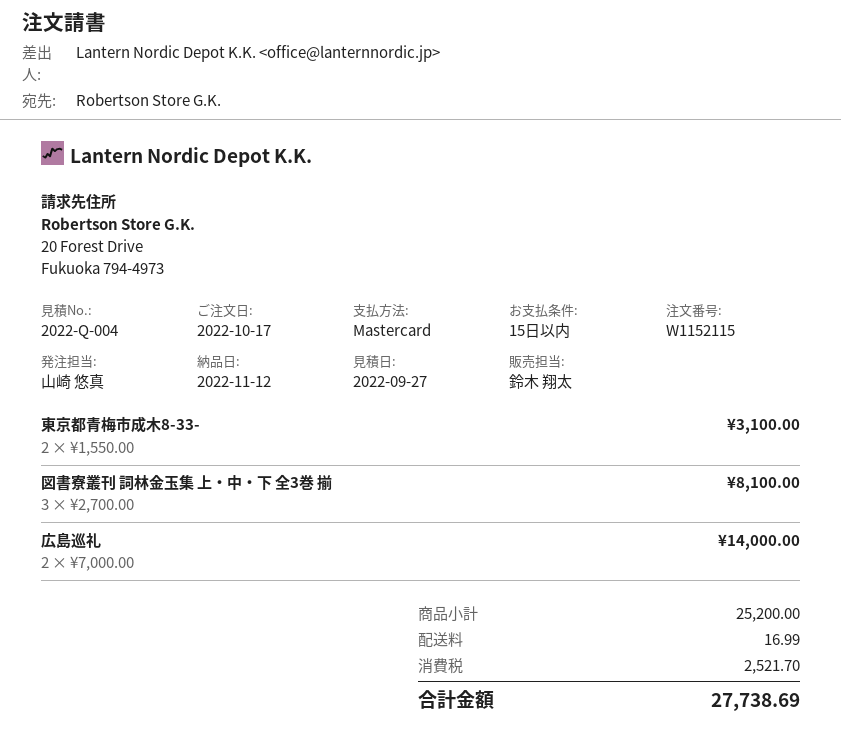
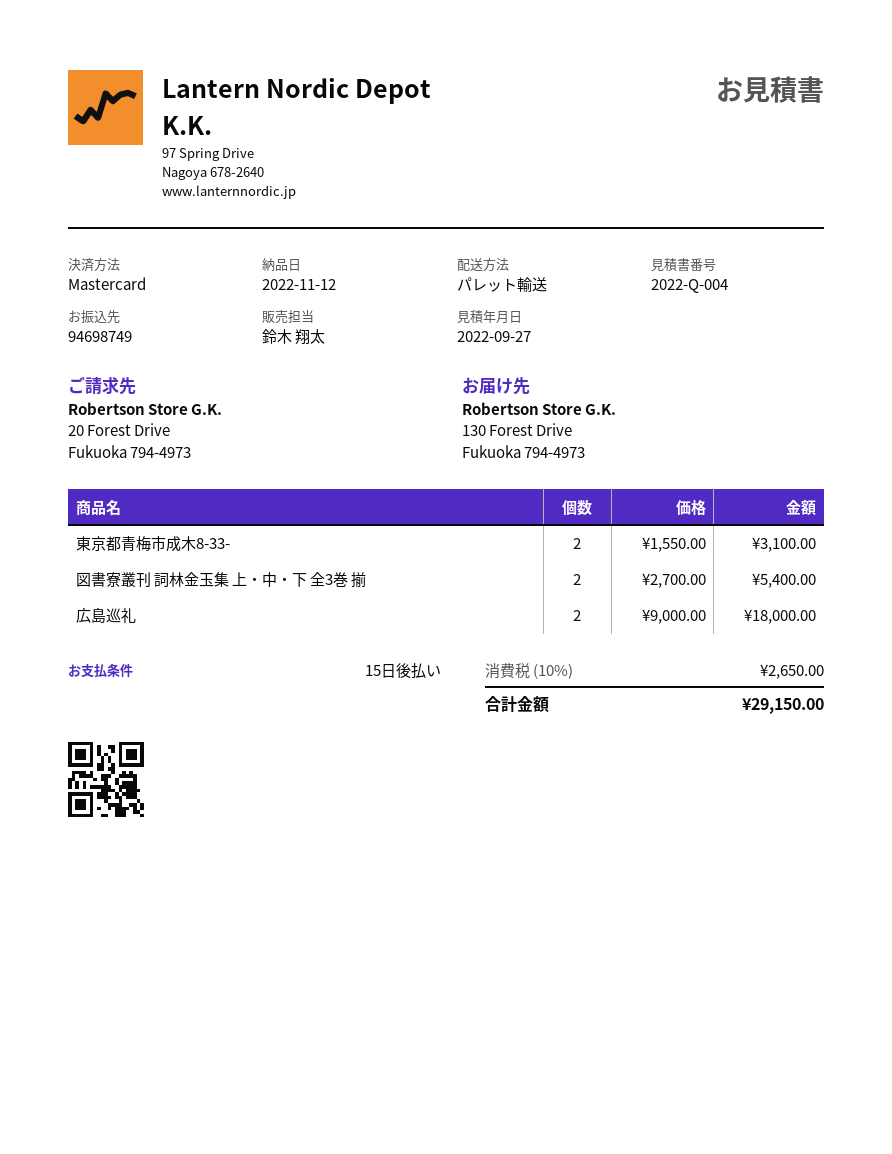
図書寮叢刊 詞林金玉集 上・中・下 全3巻 揃: 3 x 2700.00 = 8100.00 -> 2 x 2700.00 = 5400.00
広島巡礼: 2 x 7000.00 = 14000.00 -> 2 x 9000.00 = 18000.00
shipping: 16.99 -> none
tax: 2521.70 -> 2650.00
total: 27738.69 -> 29150.00

